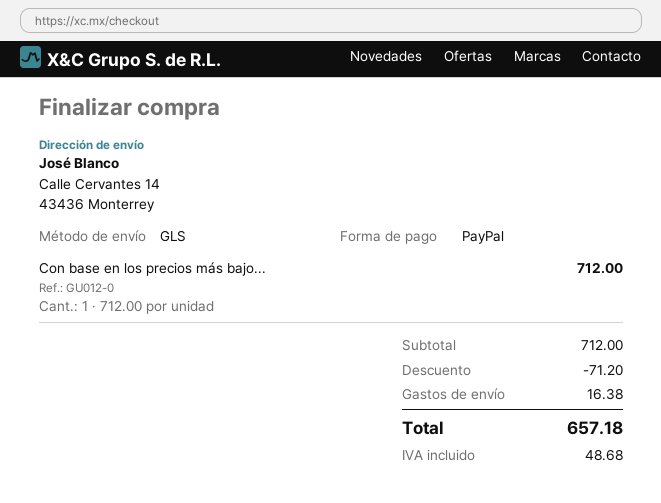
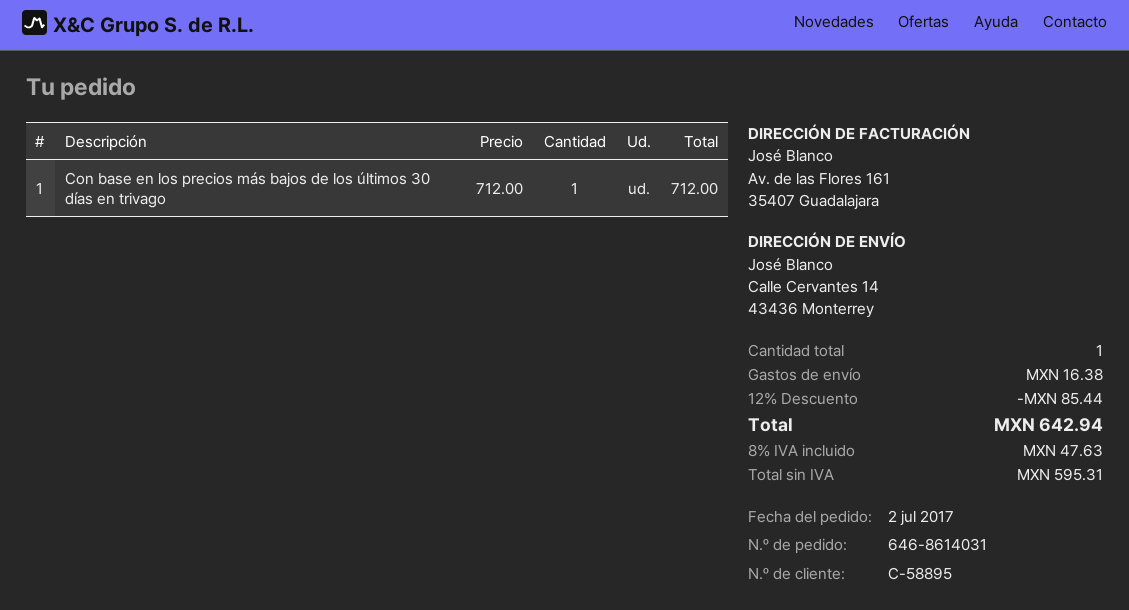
discount: 71.20 -> 85.44
tax: 48.68 -> 47.63
total: 657.18 -> 642.94

